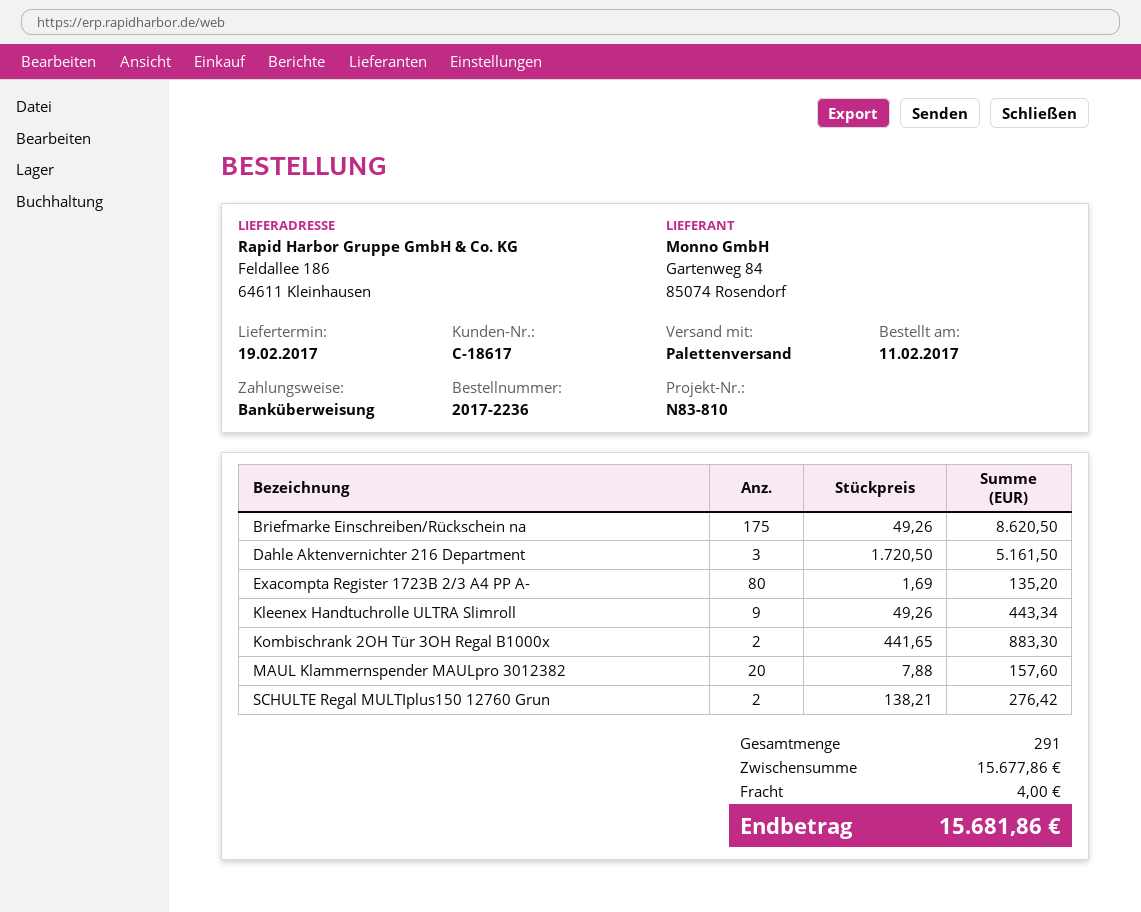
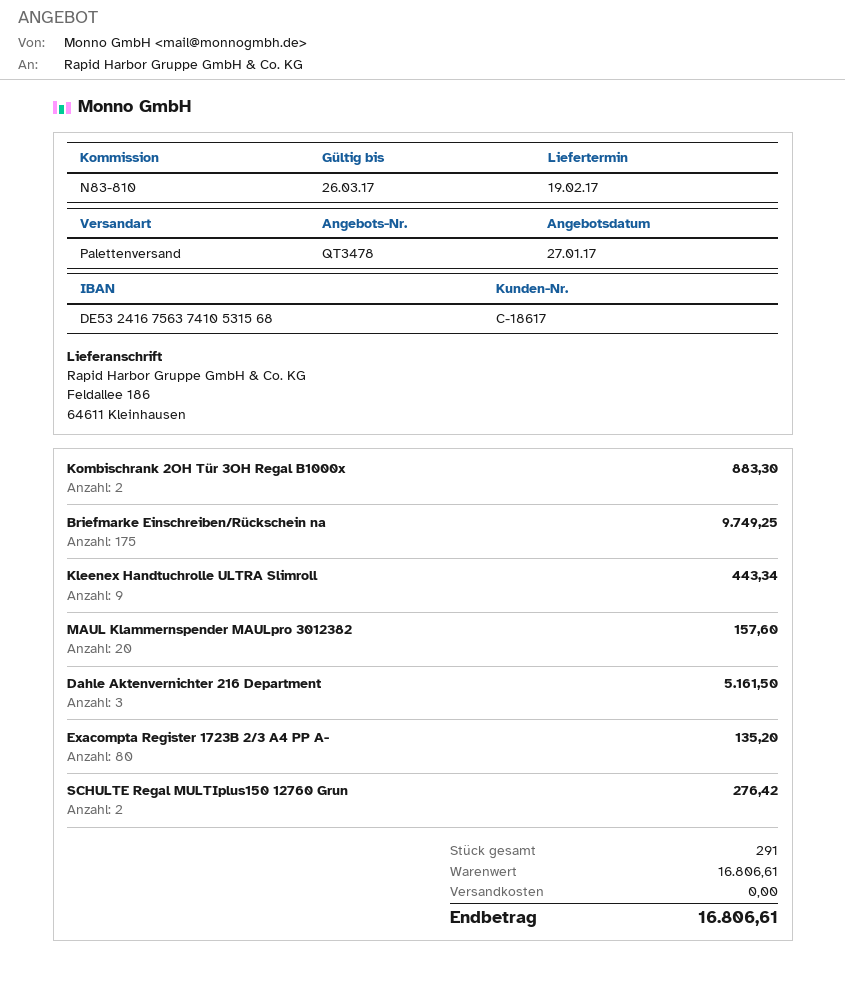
Briefmarke Einschreiben/Rückschein na: 175 for 8620.50 -> 175 for 9749.25
subtotal: 15677.86 -> 16806.61
shipping: 4.00 -> 0.00
total: 15681.86 -> 16806.61

